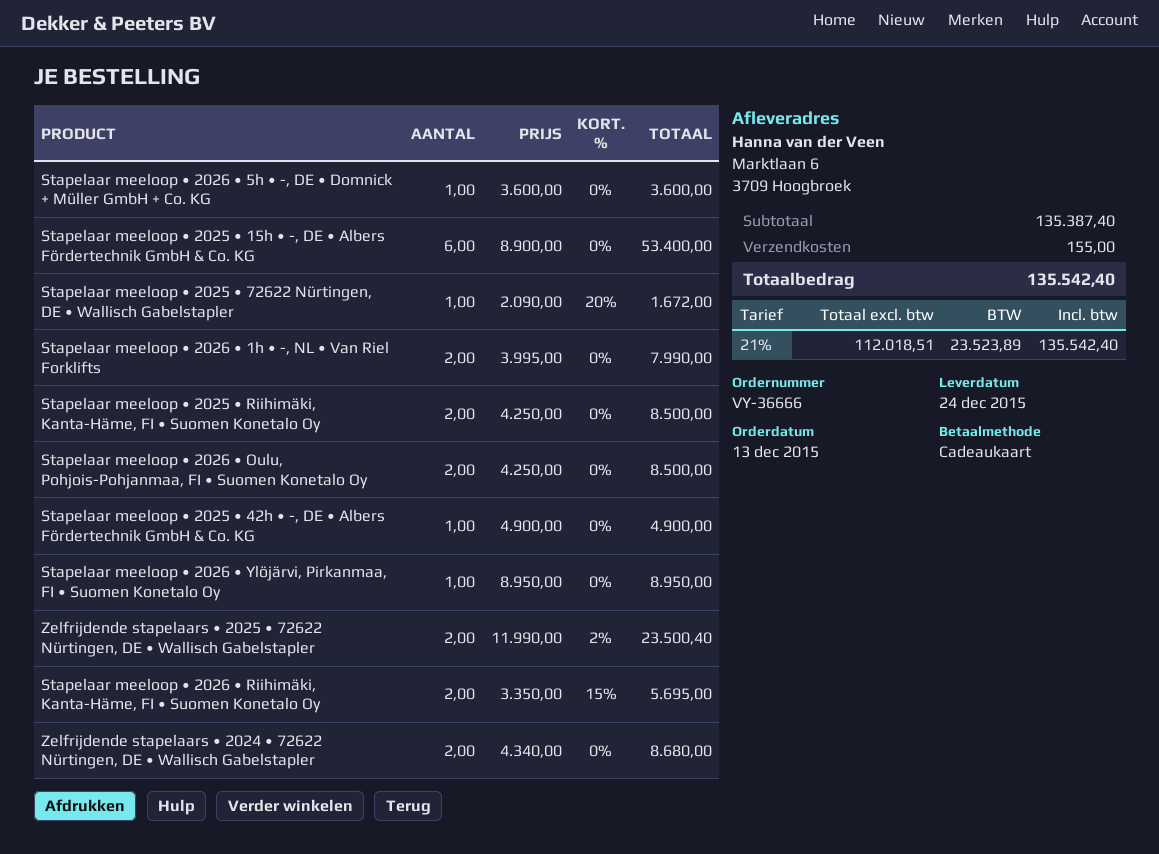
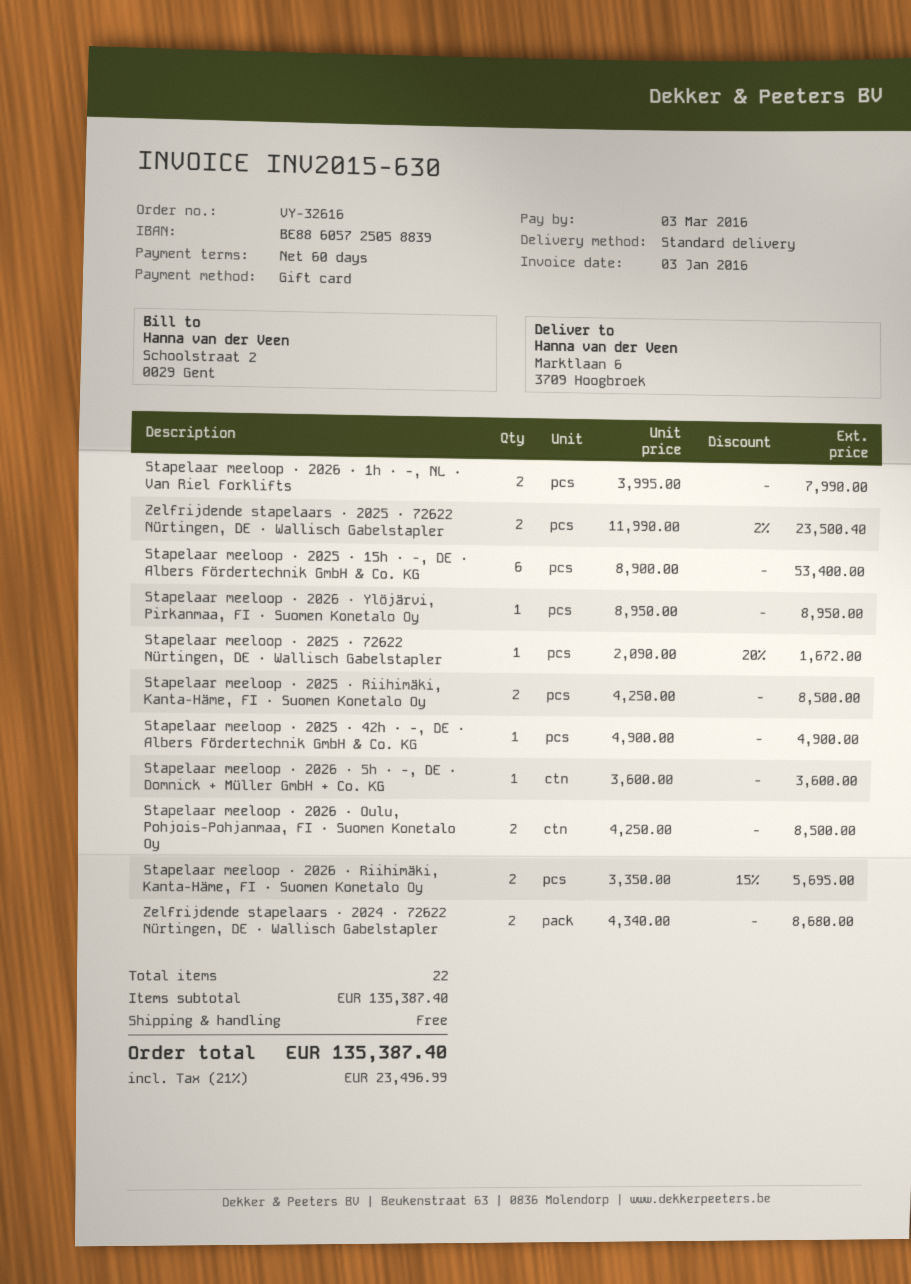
order number: VY-36666 -> VY-32616
shipping: 155.00 -> 0.00
tax: 21% = 23523.89 -> 21% = 23496.99
total: 135542.40 -> 135387.40

